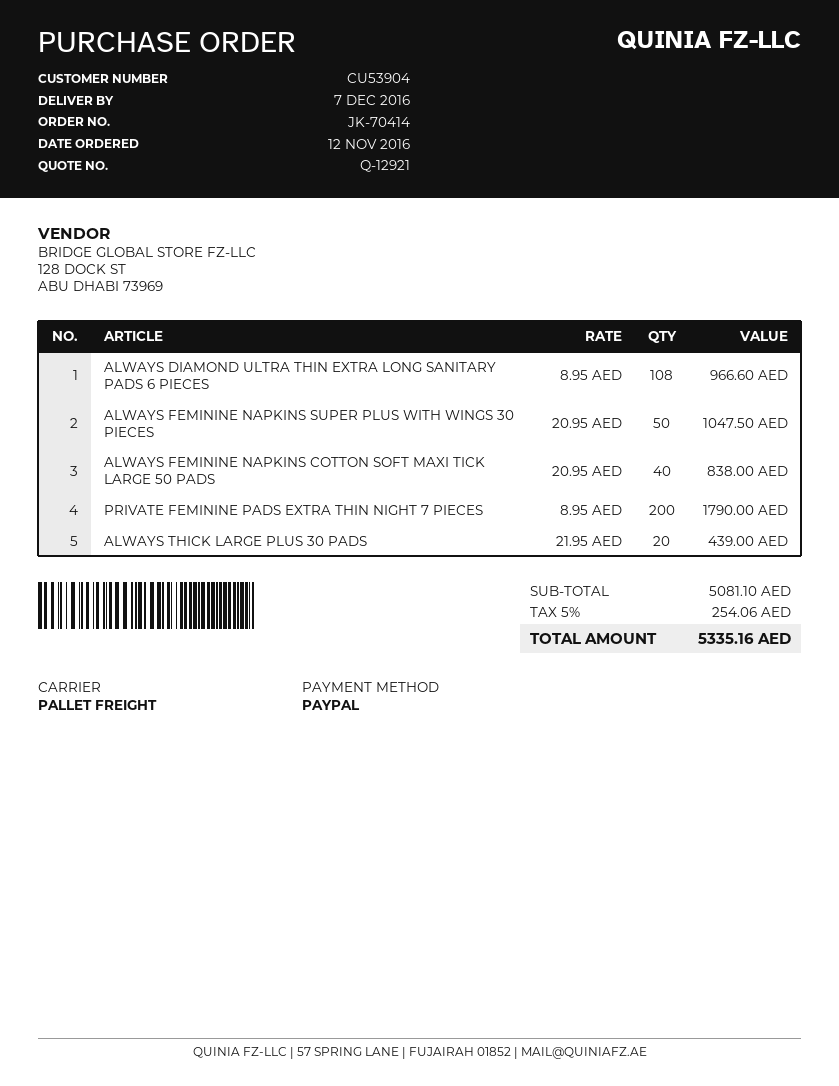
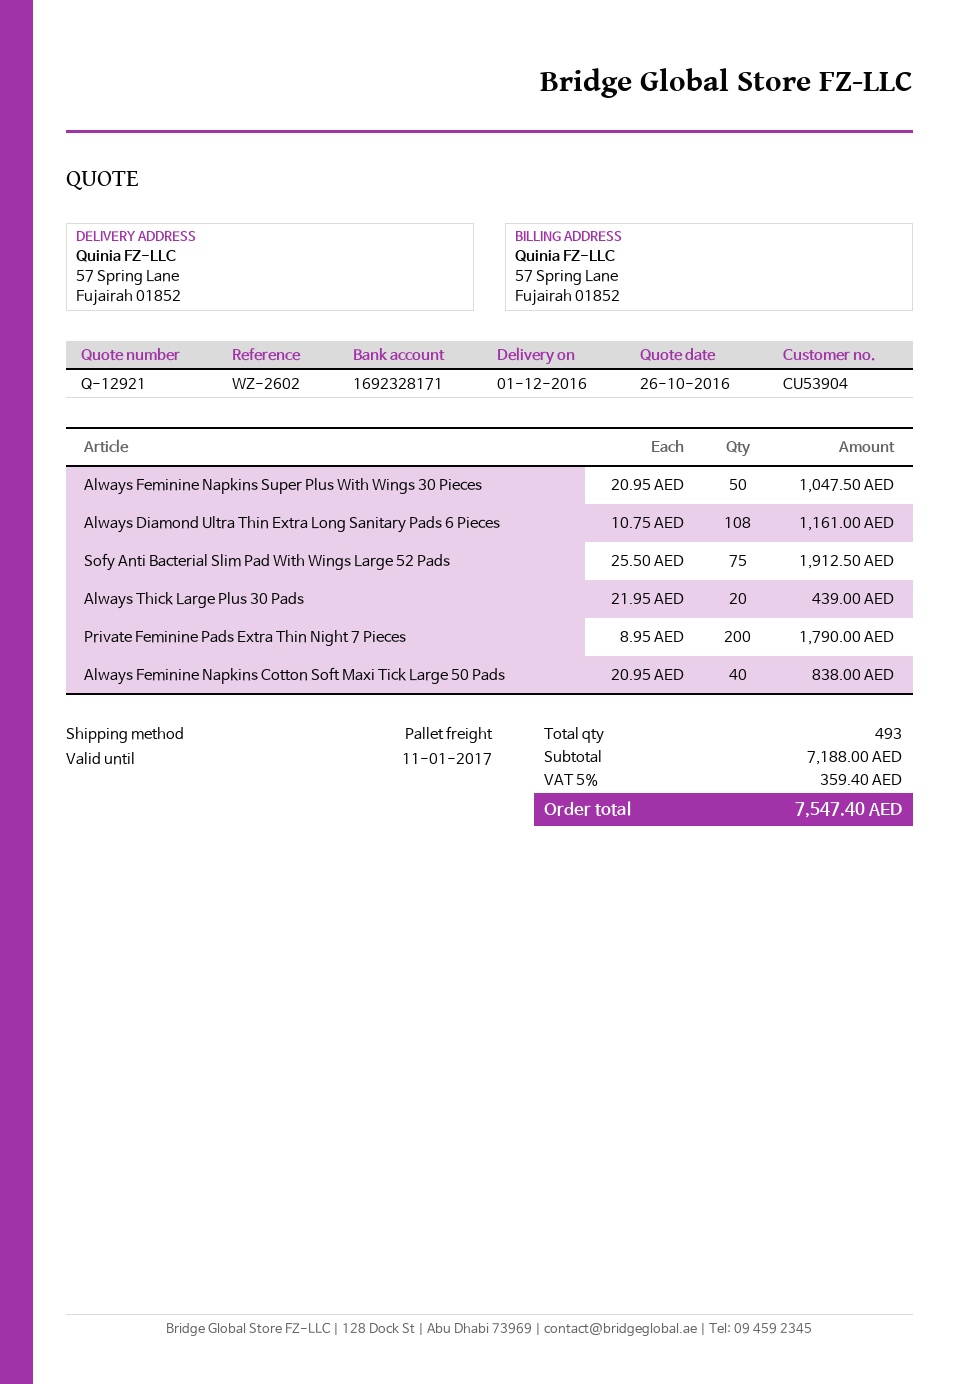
delivery date: 2016-12-07 -> 2016-12-01
ALWAYS DIAMOND ULTRA THIN EXTRA LONG SANITARY PADS 6 PIECES: 108 x 8.95 = 966.60 -> 108 x 10.75 = 1161.00
Sofy Anti Bacterial Slim Pad With Wings Large 52 Pads: none -> 75 x 25.50 = 1912.50
subtotal: 5081.10 -> 7188.00
tax: 5% = 254.06 -> 5% = 359.40
total: 5335.16 -> 7547.40

